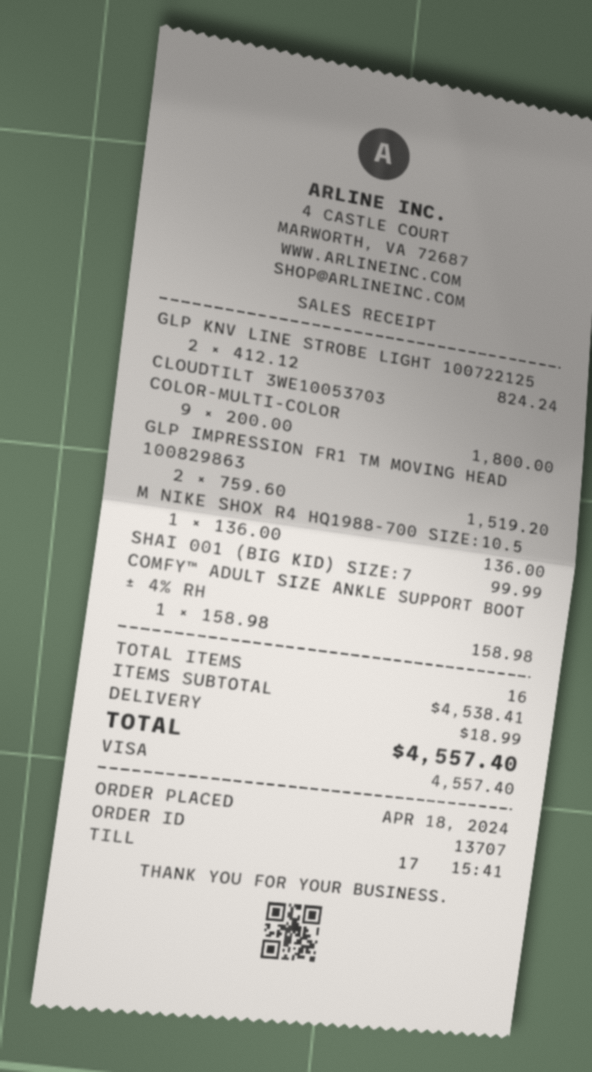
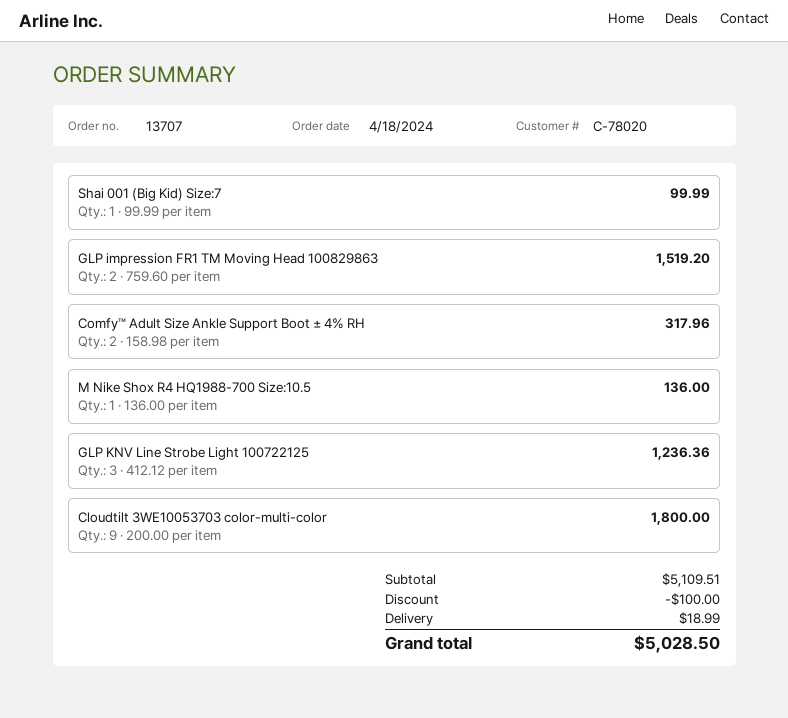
GLP KNV LINE STROBE LIGHT 100722125: 2 x 412.12 = 824.24 -> 3 x 412.12 = 1236.36
COMFY™ ADULT SIZE ANKLE SUPPORT BOOT ± 4% RH: 1 x 158.98 = 158.98 -> 2 x 158.98 = 317.96
subtotal: 4538.41 -> 5109.51
discount: none -> 100.00
total: 4557.40 -> 5028.50

